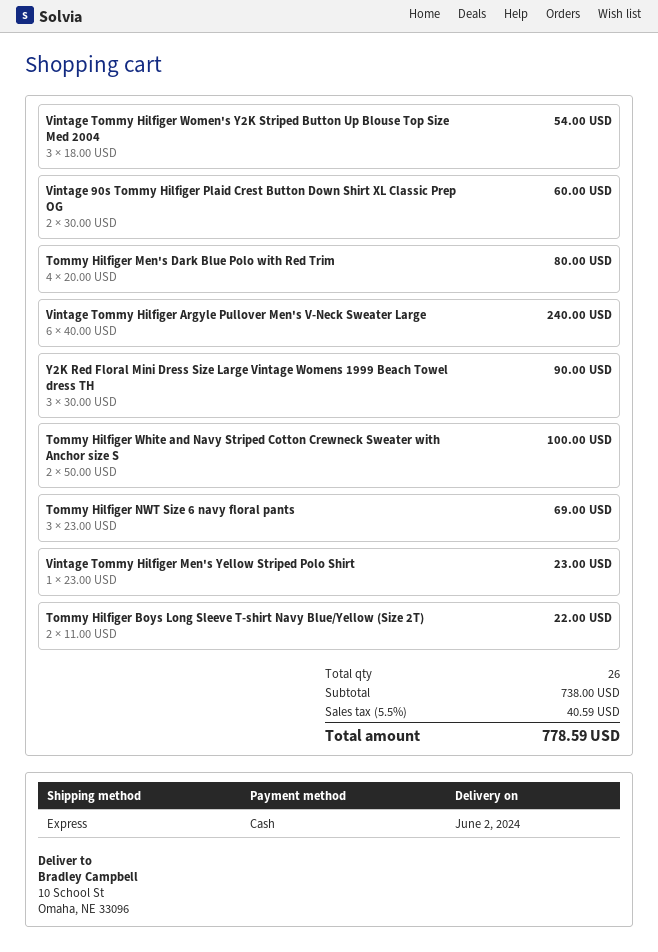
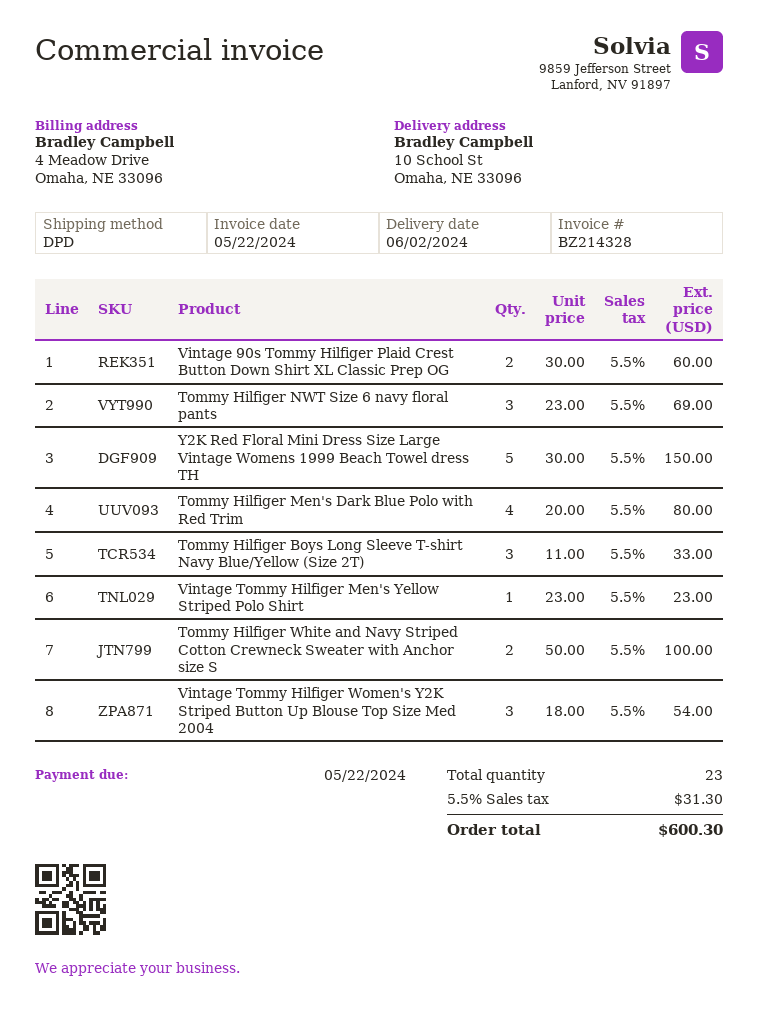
shipping method: express -> DPD
Vintage Tommy Hilfiger Argyle Pullover Men's V-Neck Sweater Large: 6 x 40.00 = 240.00 -> none
Y2K Red Floral Mini Dress Size Large Vintage Womens 1999 Beach Towel dress TH: 3 x 30.00 = 90.00 -> 5 x 30.00 = 150.00
Tommy Hilfiger Boys Long Sleeve T-shirt Navy Blue/Yellow (Size 2T): 2 x 11.00 = 22.00 -> 3 x 11.00 = 33.00
total quantity: 26 -> 23
tax: 5.5% = 40.59 -> 5.5% = 31.30
total: 778.59 -> 600.30

